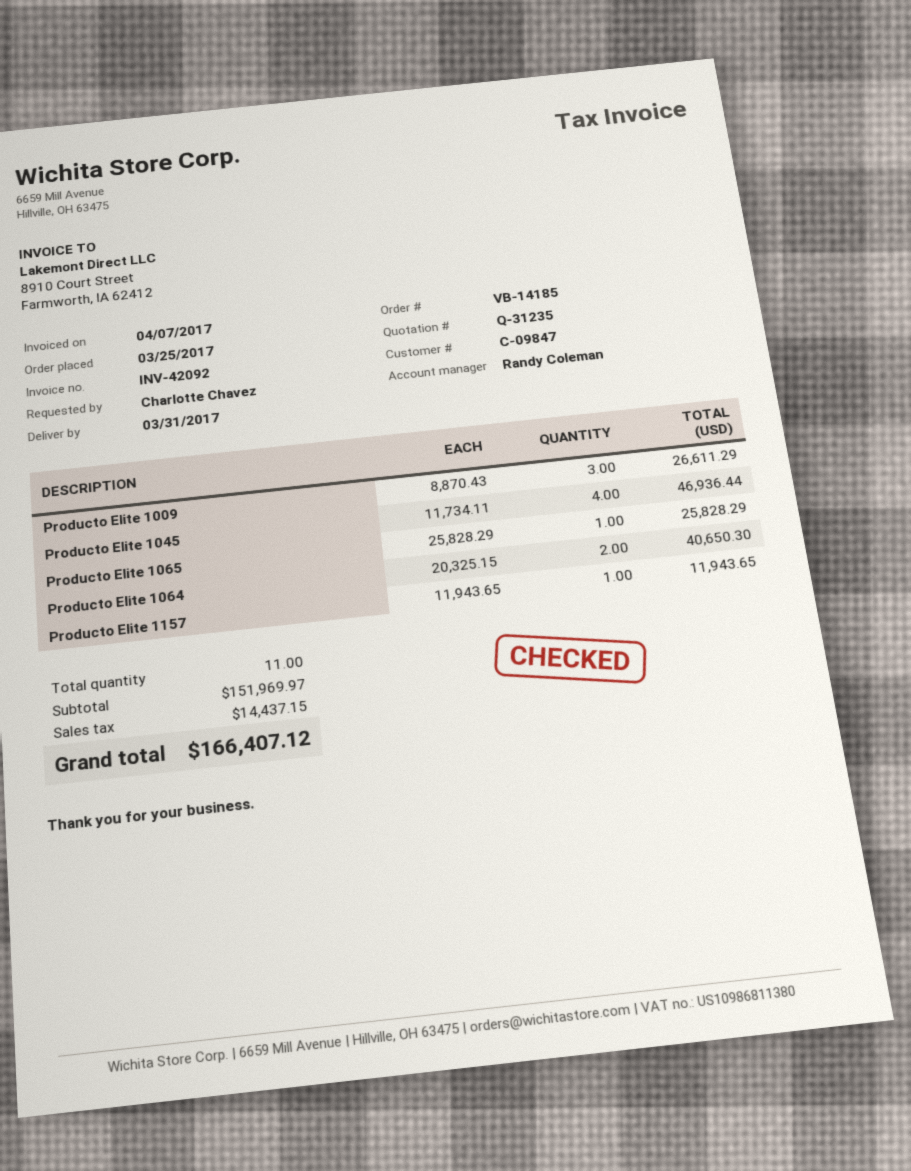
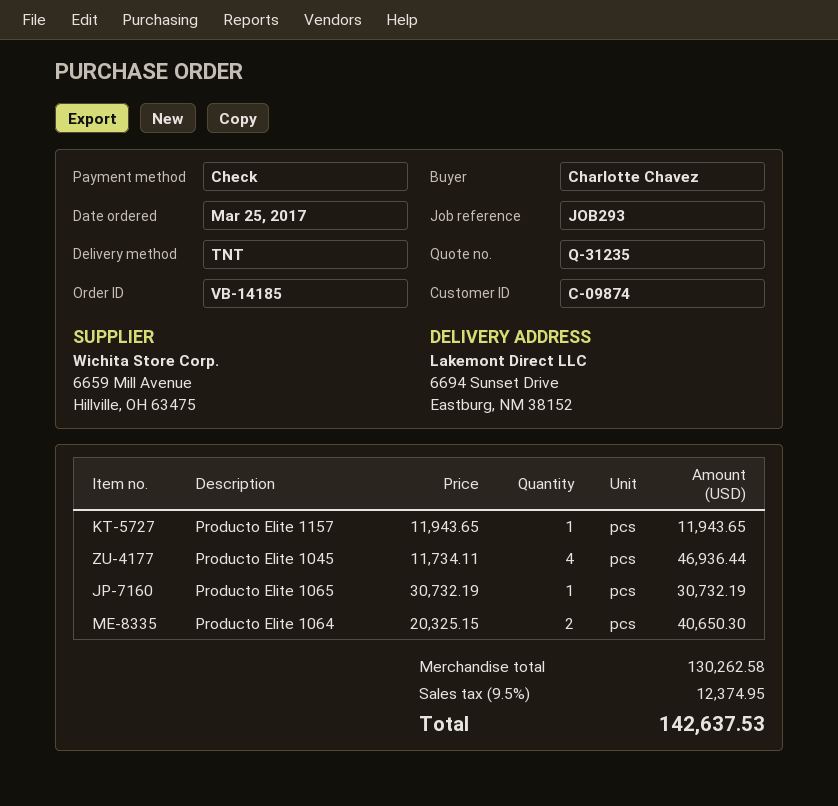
customer number: C-09847 -> C-09874
Producto Elite 1009: 3 x 8870.43 = 26611.29 -> none
Producto Elite 1065: 1 x 25828.29 = 25828.29 -> 1 x 30732.19 = 30732.19
subtotal: 151969.97 -> 130262.58
tax: 14437.15 -> 12374.95
total: 166407.12 -> 142637.53

